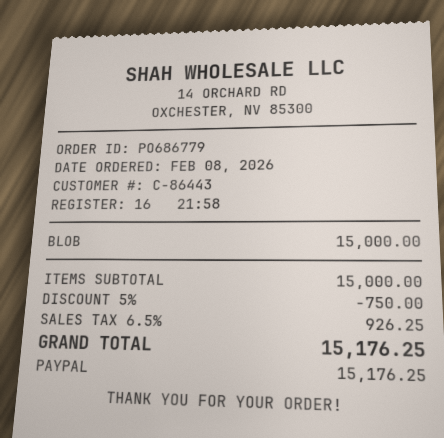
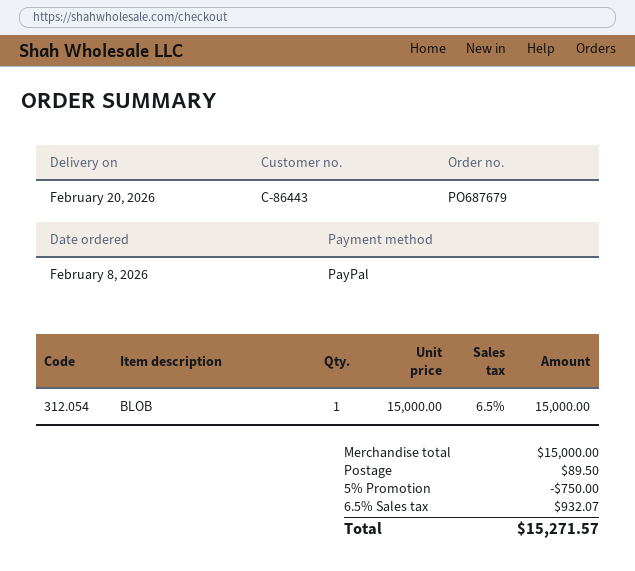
order number: PO686779 -> PO687679
shipping: none -> 89.50
tax: 6.5% = 926.25 -> 6.5% = 932.07
total: 15176.25 -> 15271.57

